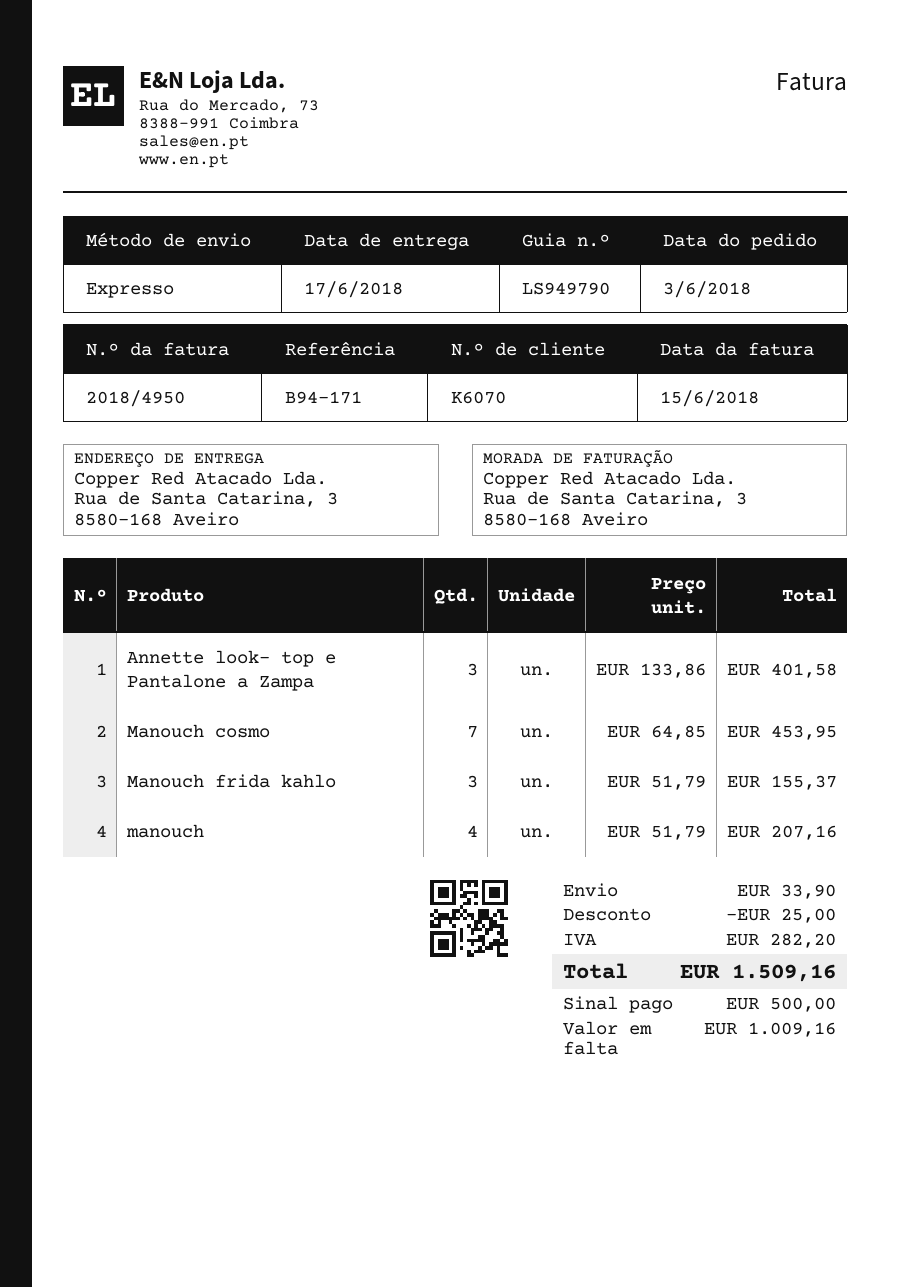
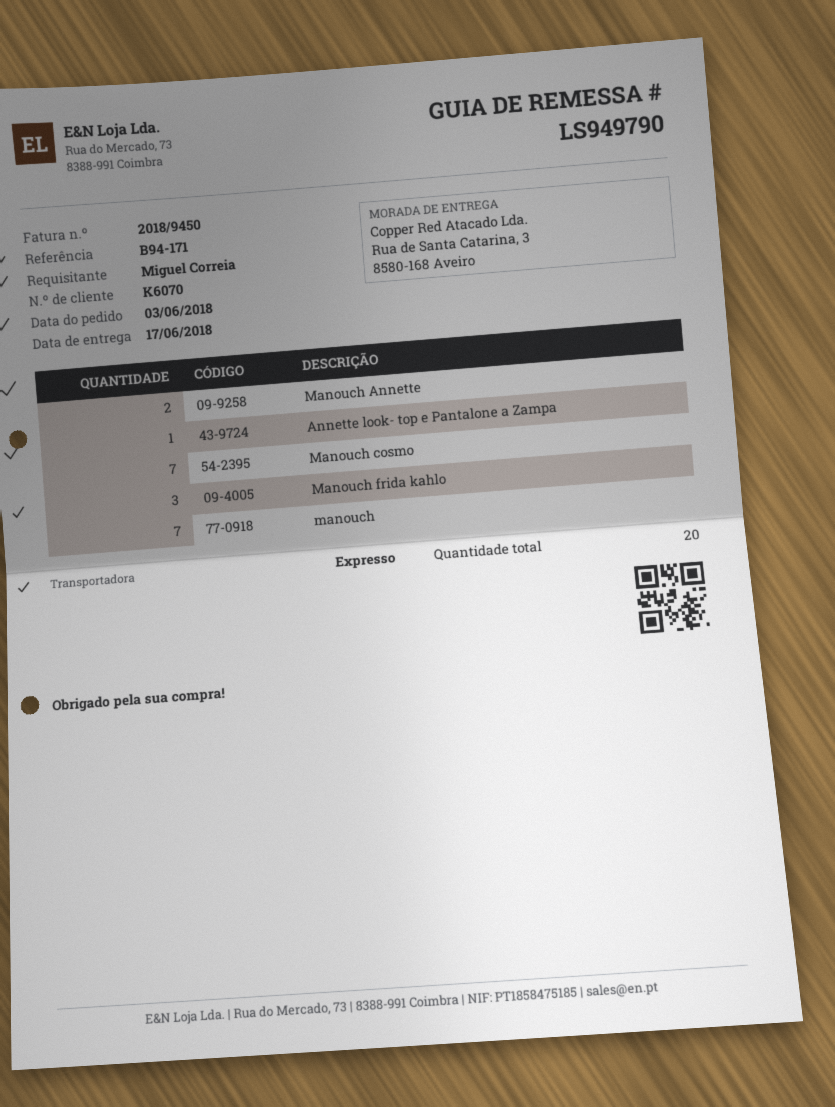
invoice number: 2018/4950 -> 2018/9450
Annette look- top e Pantalone a Zampa: 3 -> 1
manouch: 4 -> 7
Manouch Annette: none -> 2

